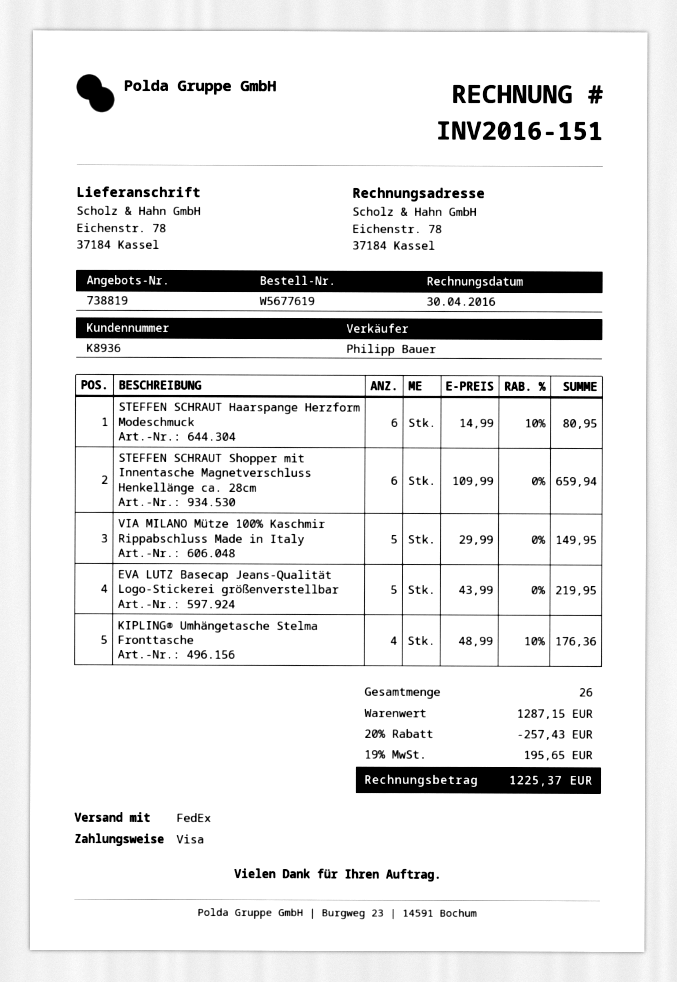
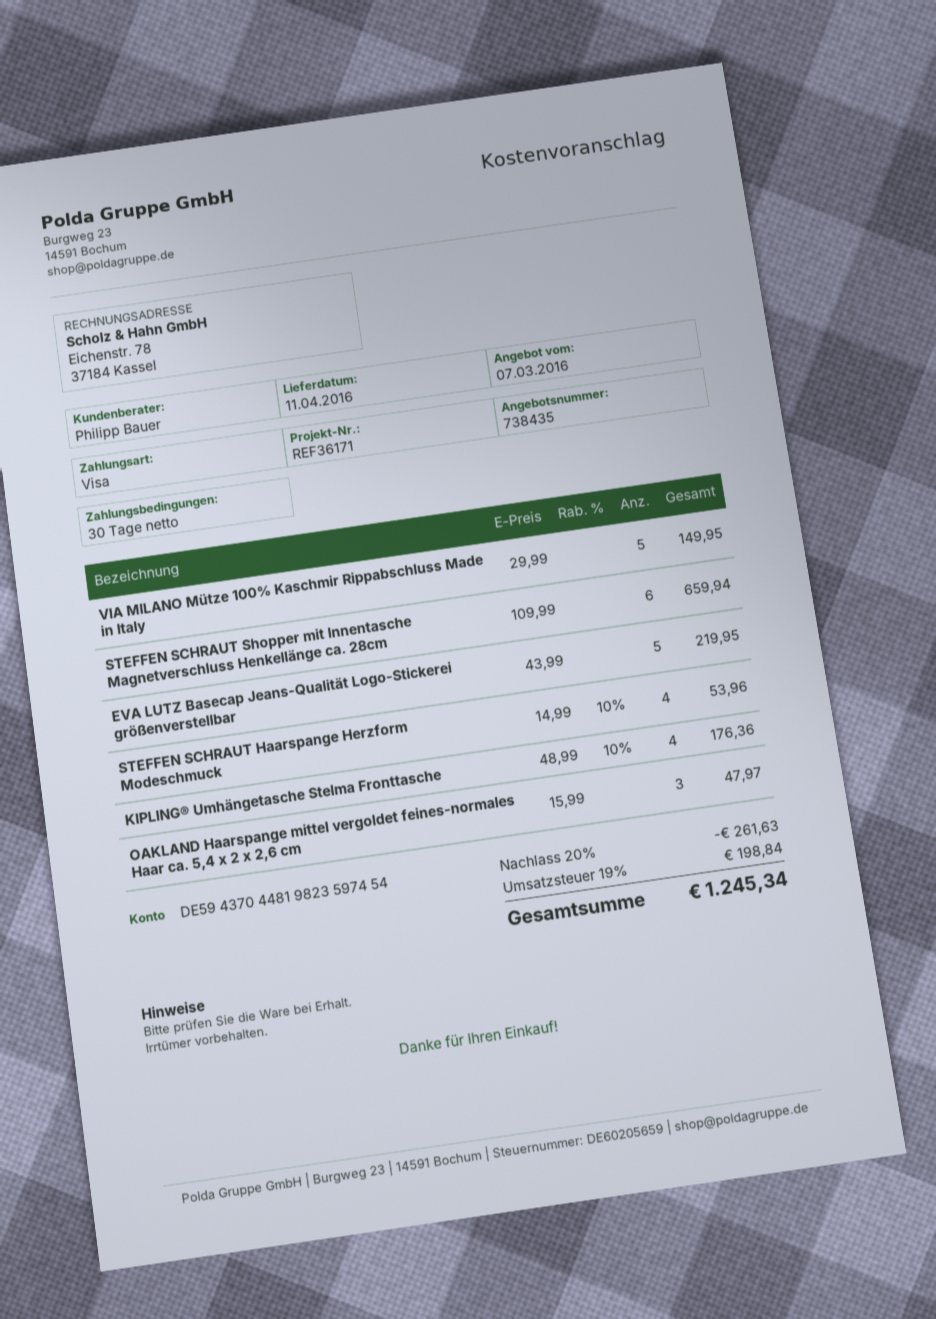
quote number: 738819 -> 738435
STEFFEN SCHRAUT Haarspange Herzform Modeschmuck: 6 x 14.99 - 10% = 80.95 -> 4 x 14.99 - 10% = 53.96
OAKLAND Haarspange mittel vergoldet feines-normales Haar ca. 5,4 x 2 x 2,6 cm: none -> 3 x 15.99 = 47.97
discount: 20% = 257.43 -> 20% = 261.63
tax: 19% = 195.65 -> 19% = 198.84
total: 1225.37 -> 1245.34

